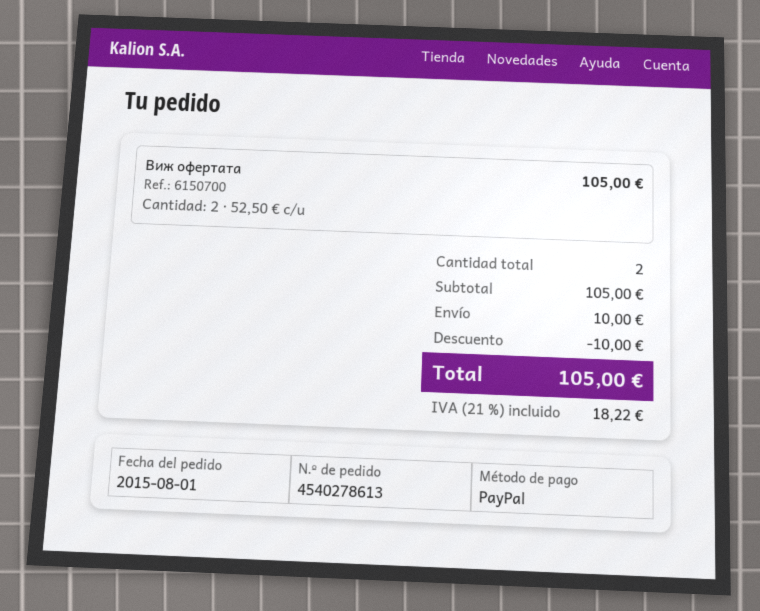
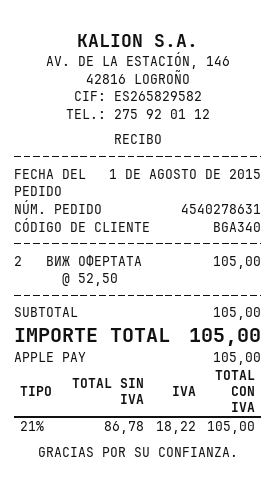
order number: 4540278613 -> 4540278631
payment method: PayPal -> Apple Pay
discount: 10.00 -> none
shipping: 10.00 -> none

